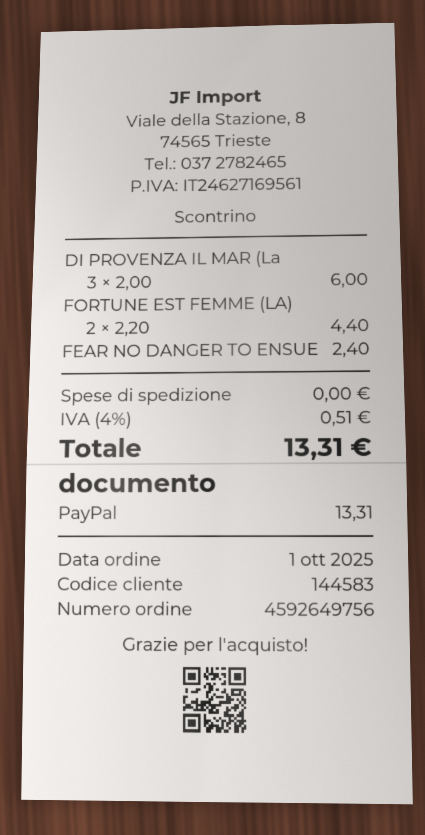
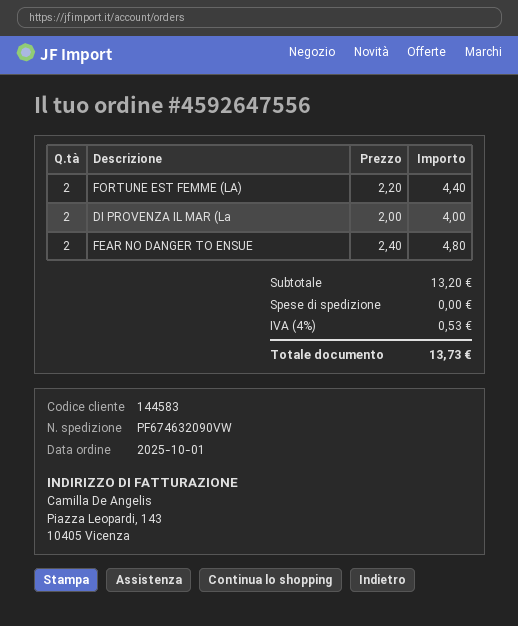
order number: 4592649756 -> 4592647556
DI PROVENZA IL MAR (La: 3 x 2.00 = 6.00 -> 2 x 2.00 = 4.00
FEAR NO DANGER TO ENSUE: 1 x 2.40 = 2.40 -> 2 x 2.40 = 4.80
tax: 4% = 0.51 -> 4% = 0.53
total: 13.31 -> 13.73

